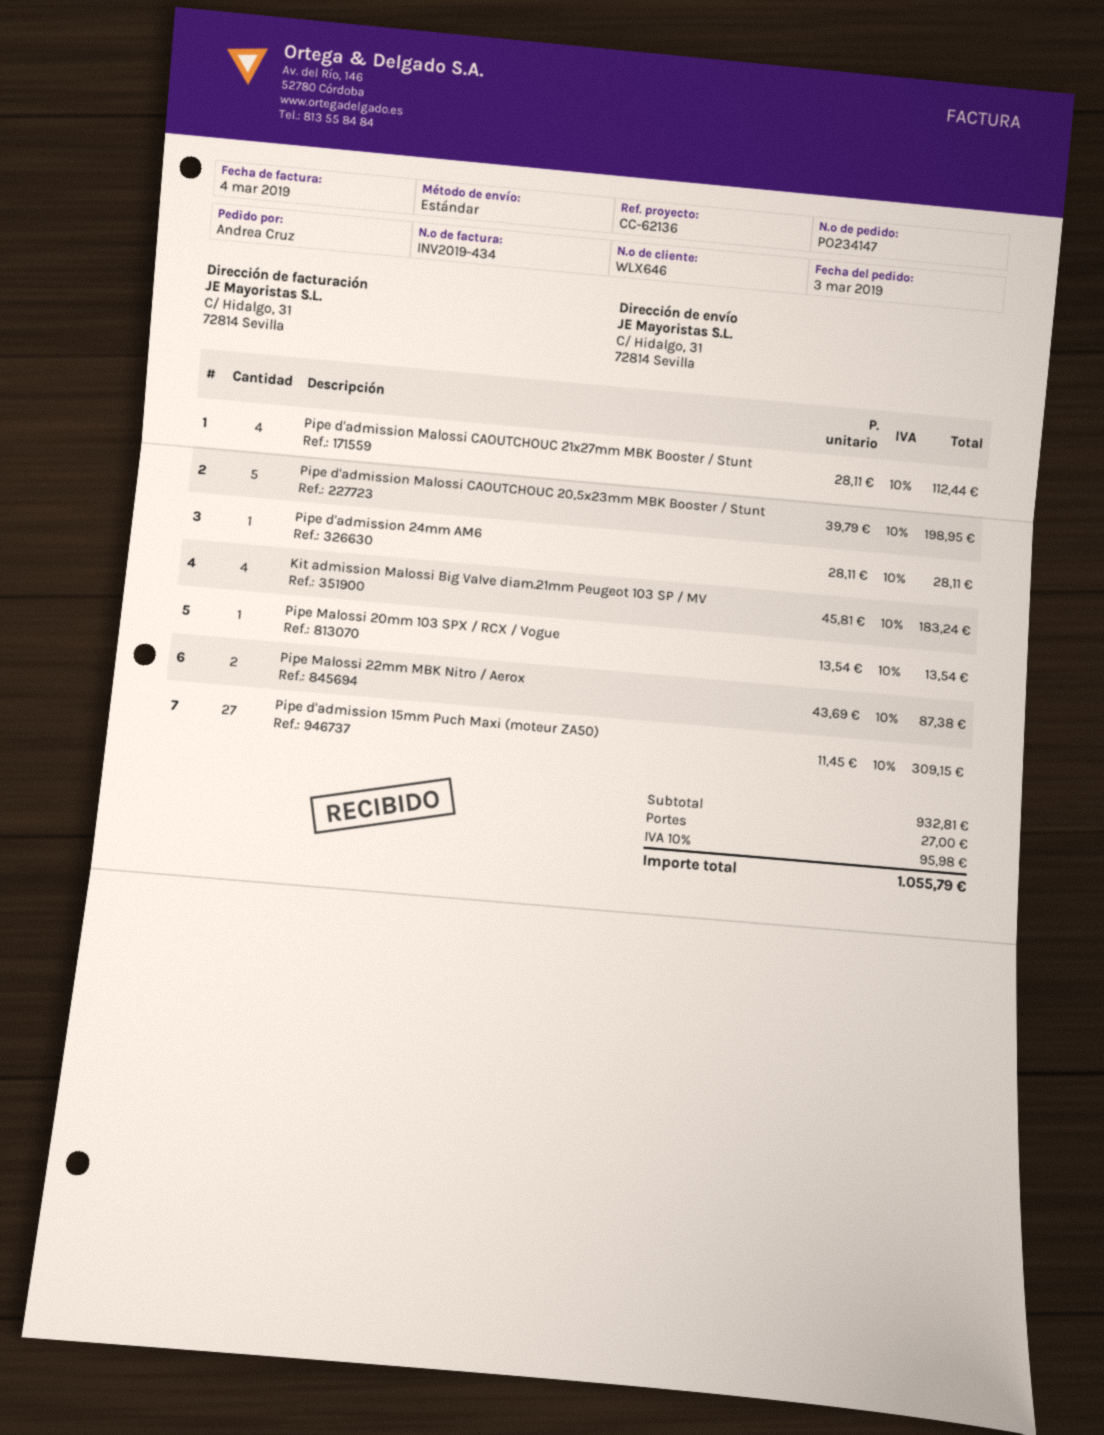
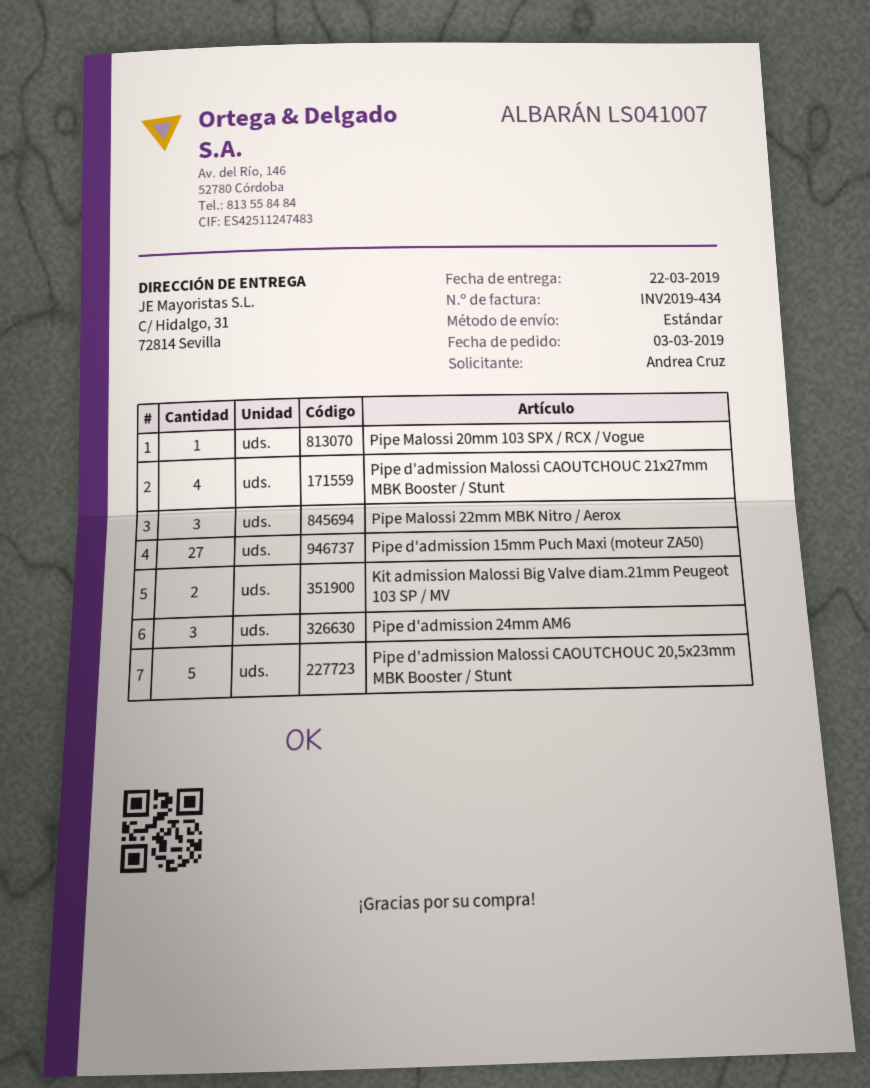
Pipe d'admission 24mm AM6: 1 -> 3
Kit admission Malossi Big Valve diam.21mm Peugeot 103 SP / MV: 4 -> 2
Pipe Malossi 22mm MBK Nitro / Aerox: 2 -> 3

